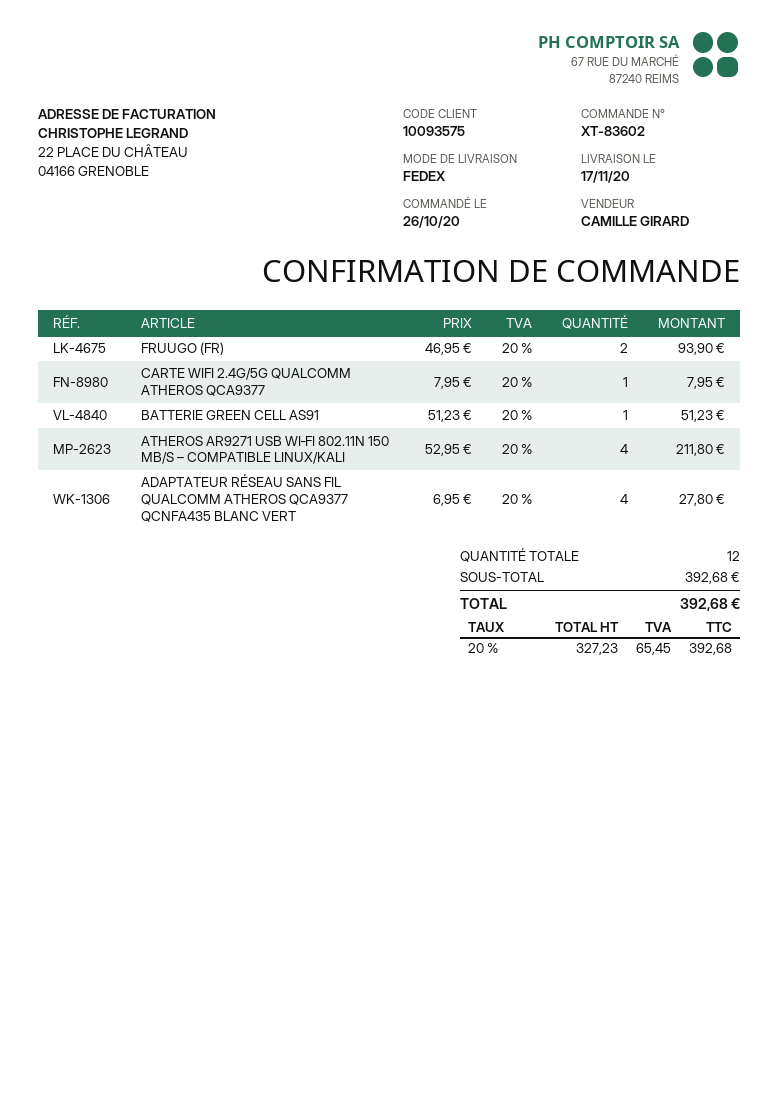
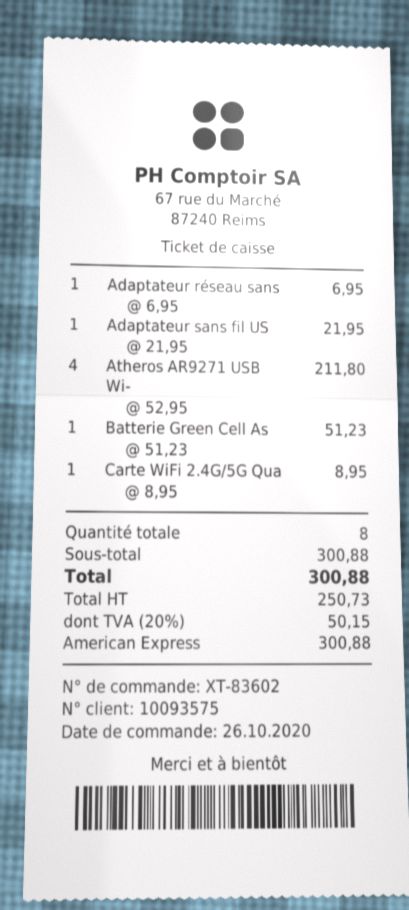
FRUUGO (FR): 2 x 46.95 = 93.90 -> none
CARTE WIFI 2.4G/5G QUALCOMM ATHEROS QCA9377: 1 x 7.95 = 7.95 -> 1 x 8.95 = 8.95
ADAPTATEUR RÉSEAU SANS FIL QUALCOMM ATHEROS QCA9377 QCNFA435 BLANC VERT: 4 x 6.95 = 27.80 -> 1 x 6.95 = 6.95
Adaptateur sans fil US: none -> 1 x 21.95 = 21.95
total quantity: 12 -> 8
subtotal: 392.68 -> 300.88
net: 327.23 -> 250.73
tax: 20% = 65.45 -> 20% = 50.15
total: 392.68 -> 300.88

